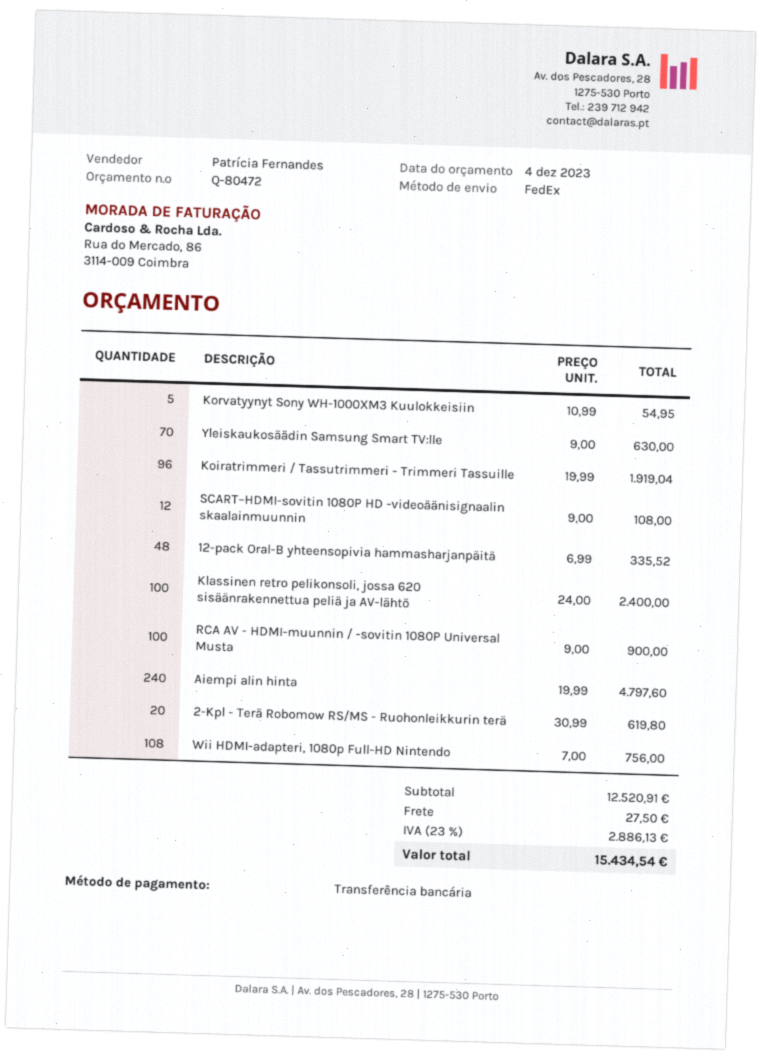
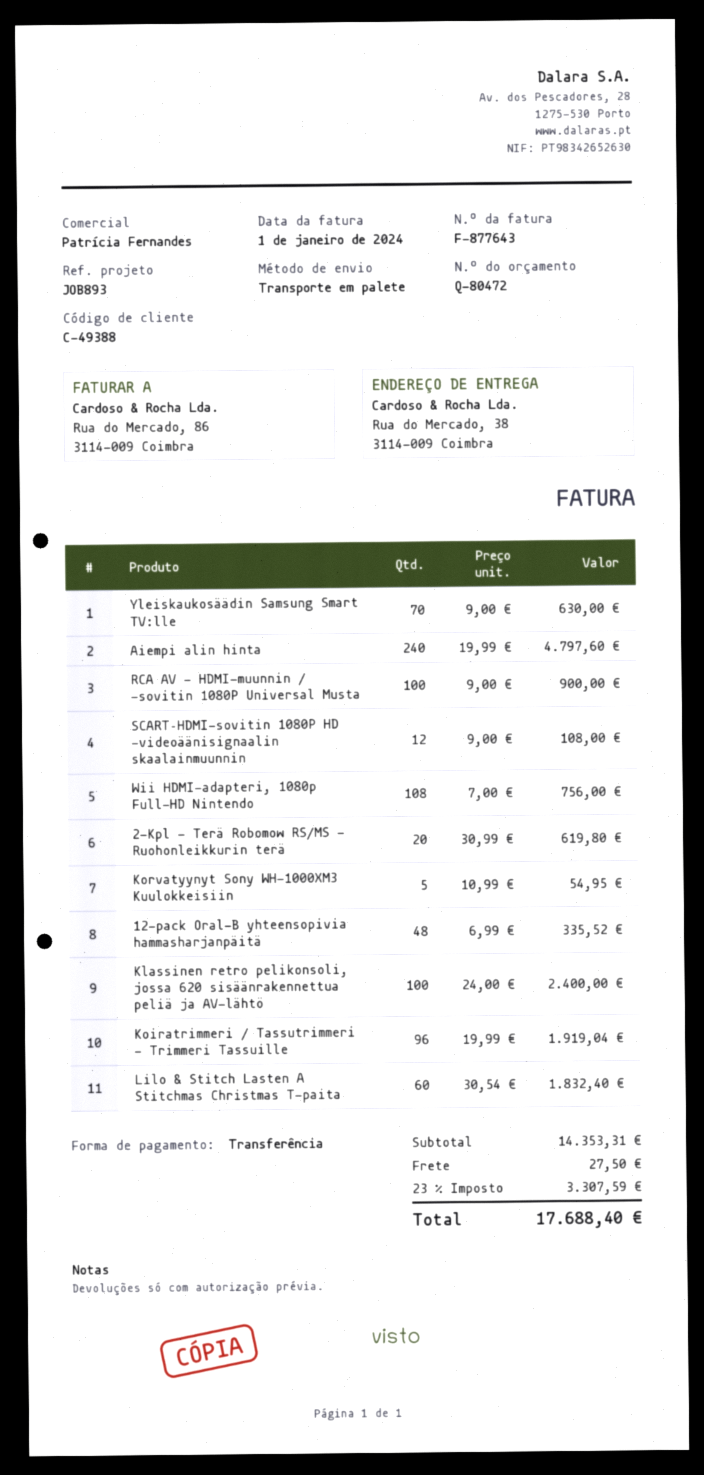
shipping method: FedEx -> pallet freight
Lilo & Stitch Lasten A Stitchmas Christmas T-paita: none -> 60 x 30.54 = 1832.40
subtotal: 12520.91 -> 14353.31
tax: 23% = 2886.13 -> 23% = 3307.59
total: 15434.54 -> 17688.40

